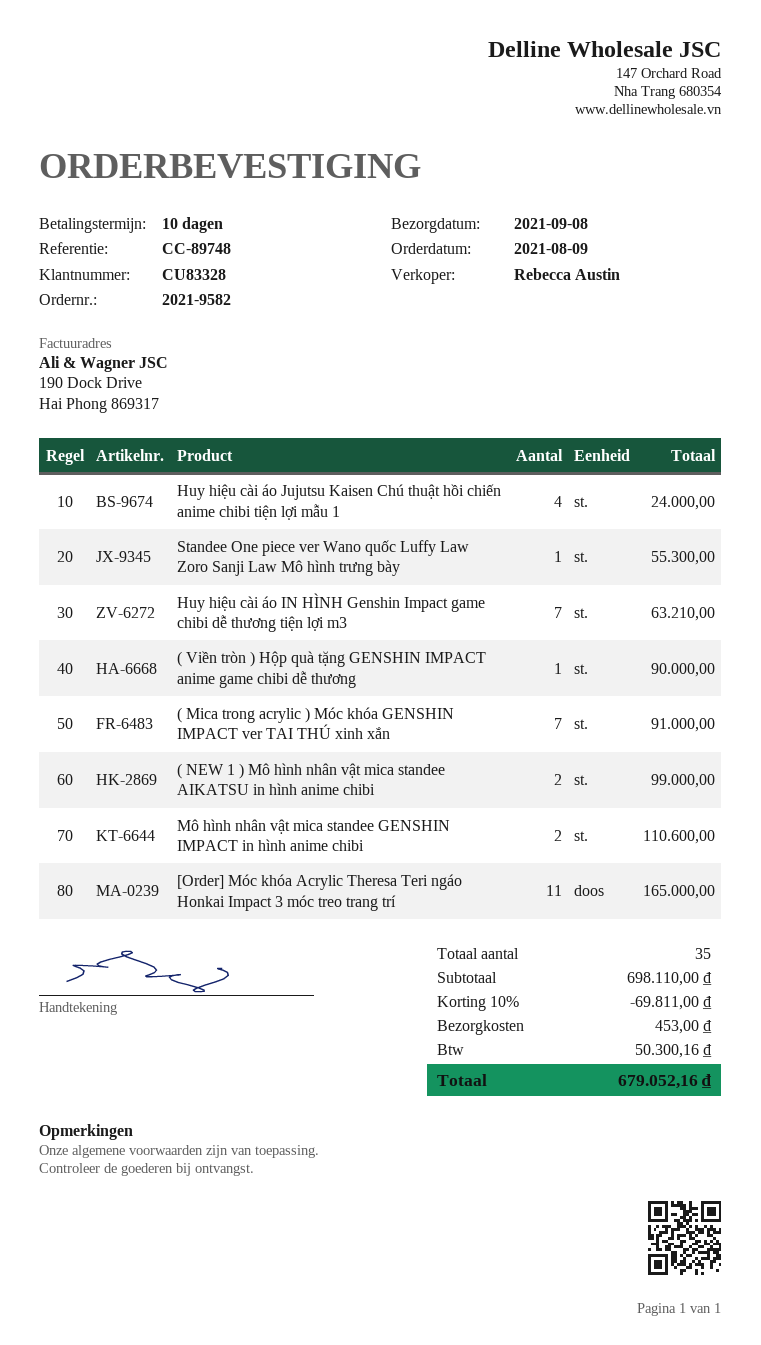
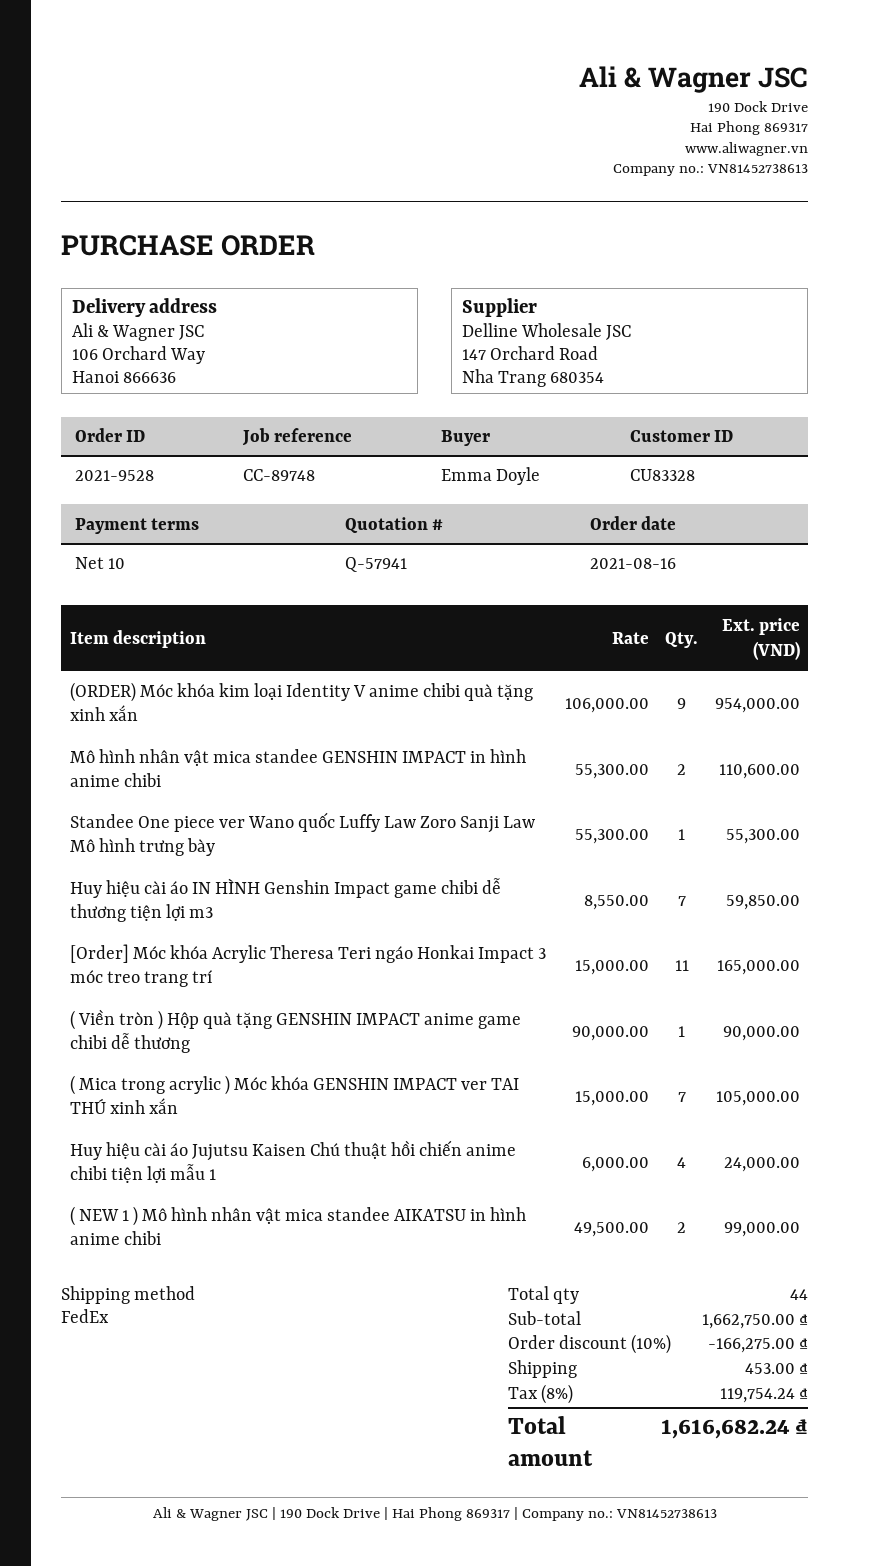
order number: 2021-9582 -> 2021-9528
order date: 2021-08-09 -> 2021-08-16
Huy hiệu cài áo IN HÌNH Genshin Impact game chibi dễ thương tiện lợi m3: 7 for 63210.00 -> 7 for 59850.00
( Mica trong acrylic ) Móc khóa GENSHIN IMPACT ver TAI THÚ xinh xắn: 7 for 91000.00 -> 7 for 105000.00
(ORDER) Móc khóa kim loại Identity V anime chibi quà tặng xinh xắn: none -> 9 for 954000.00
total quantity: 35 -> 44
subtotal: 698110.00 -> 1662750.00
discount: 10% = 69811.00 -> 10% = 166275.00
tax: 50300.16 -> 119754.24
total: 679052.16 -> 1616682.24

